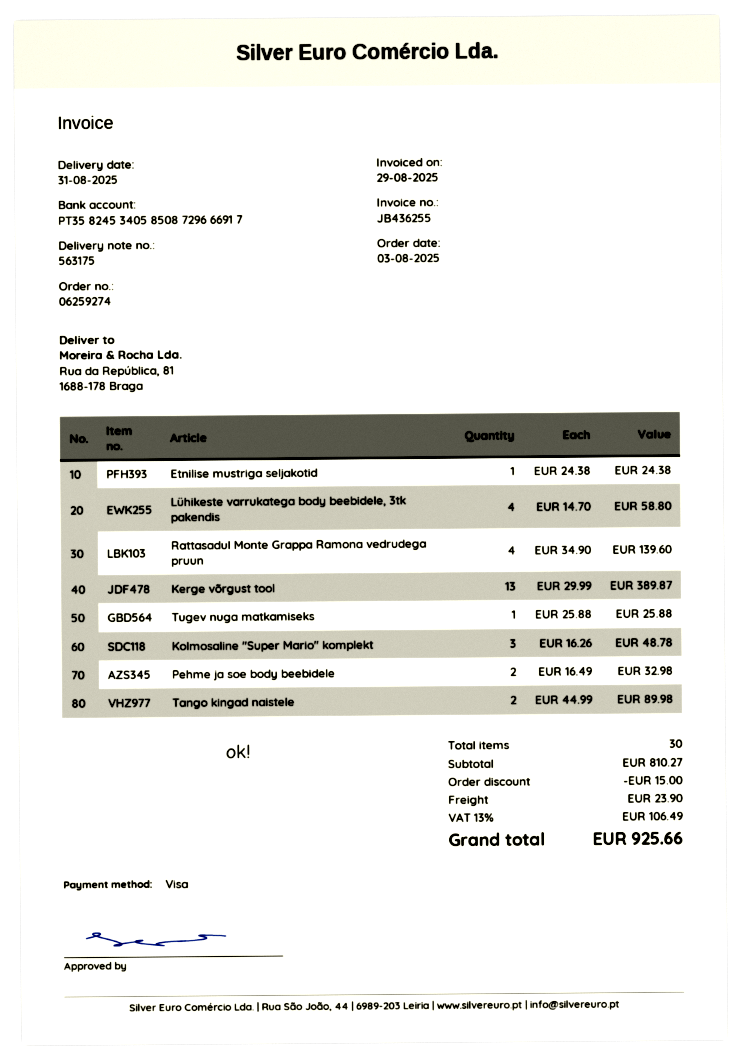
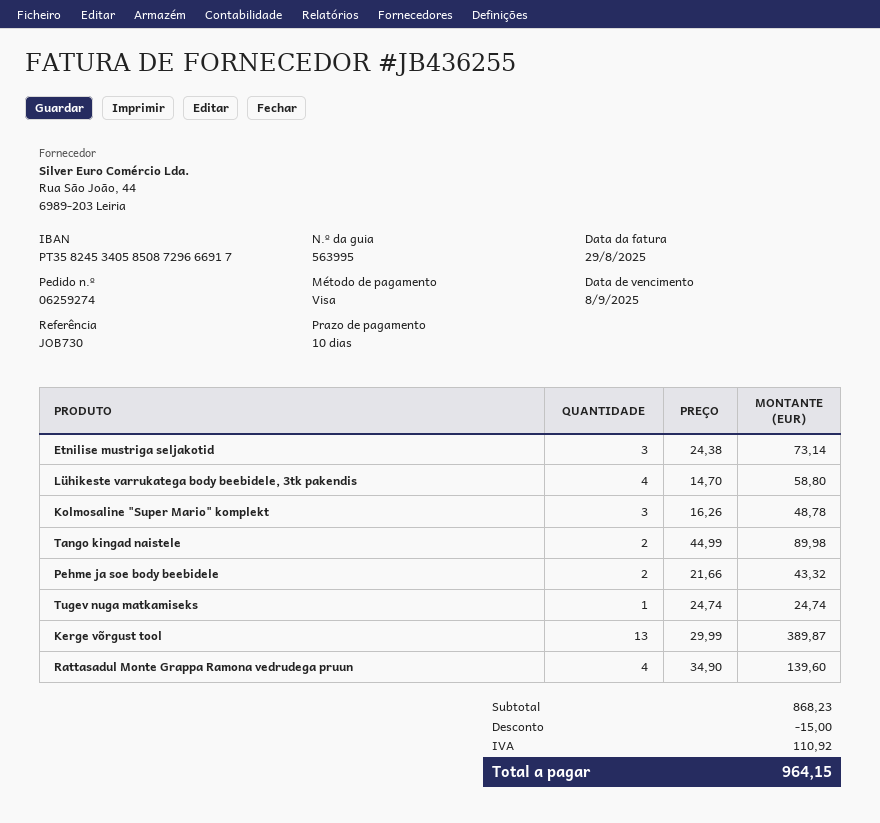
delivery note number: 563175 -> 563995
Etnilise mustriga seljakotid: 1 x 24.38 = 24.38 -> 3 x 24.38 = 73.14
Tugev nuga matkamiseks: 1 x 25.88 = 25.88 -> 1 x 24.74 = 24.74
Pehme ja soe body beebidele: 2 x 16.49 = 32.98 -> 2 x 21.66 = 43.32
subtotal: 810.27 -> 868.23
shipping: 23.90 -> none
tax: 106.49 -> 110.92
total: 925.66 -> 964.15

